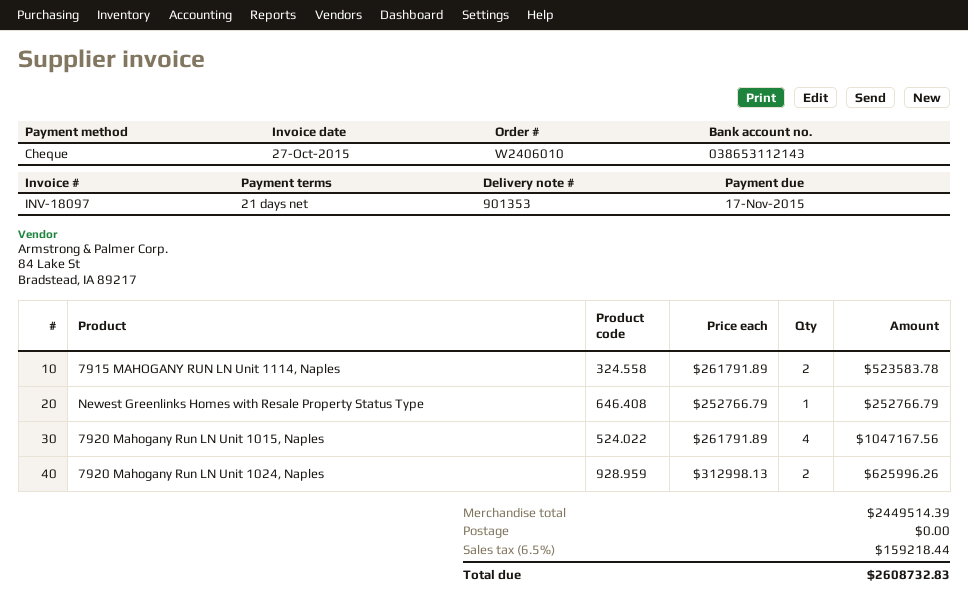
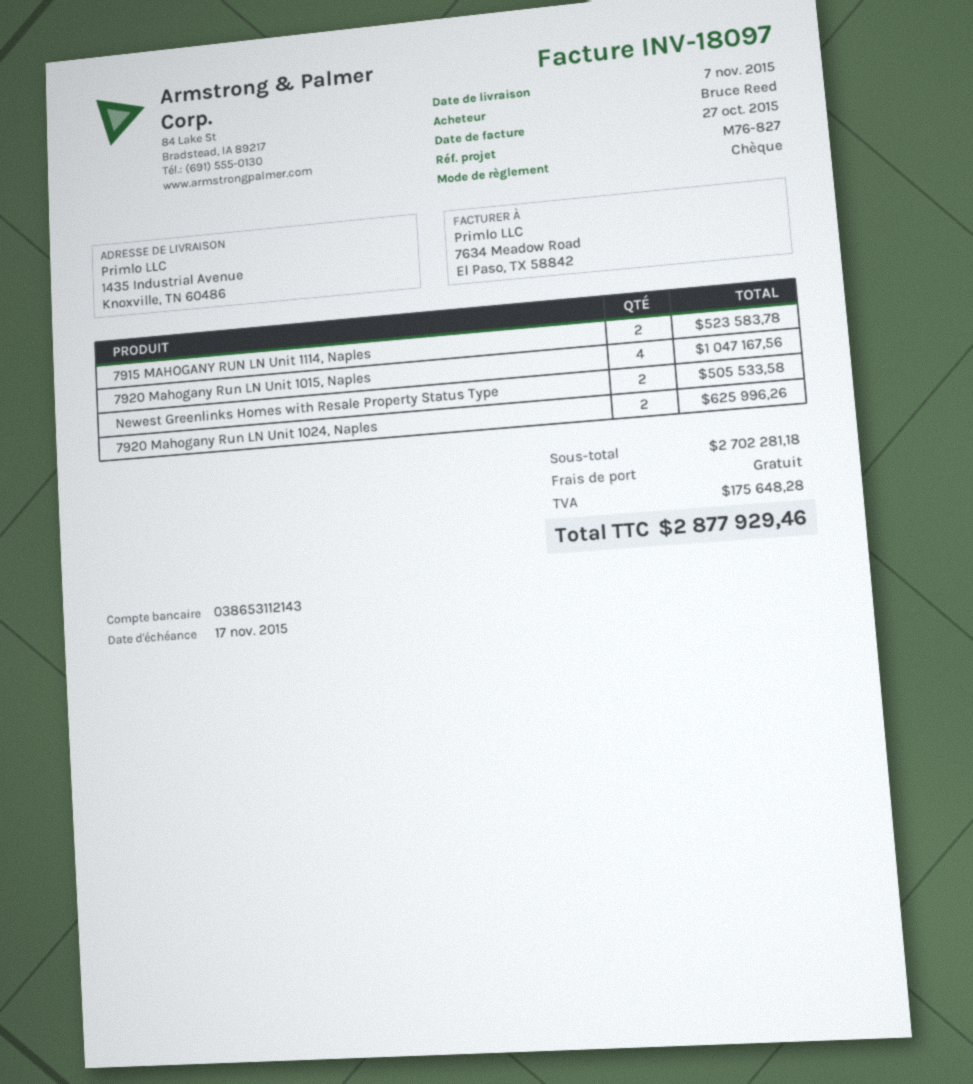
Newest Greenlinks Homes with Resale Property Status Type: 1 for 252766.79 -> 2 for 505533.58
subtotal: 2449514.39 -> 2702281.18
tax: 159218.44 -> 175648.28
total: 2608732.83 -> 2877929.46

